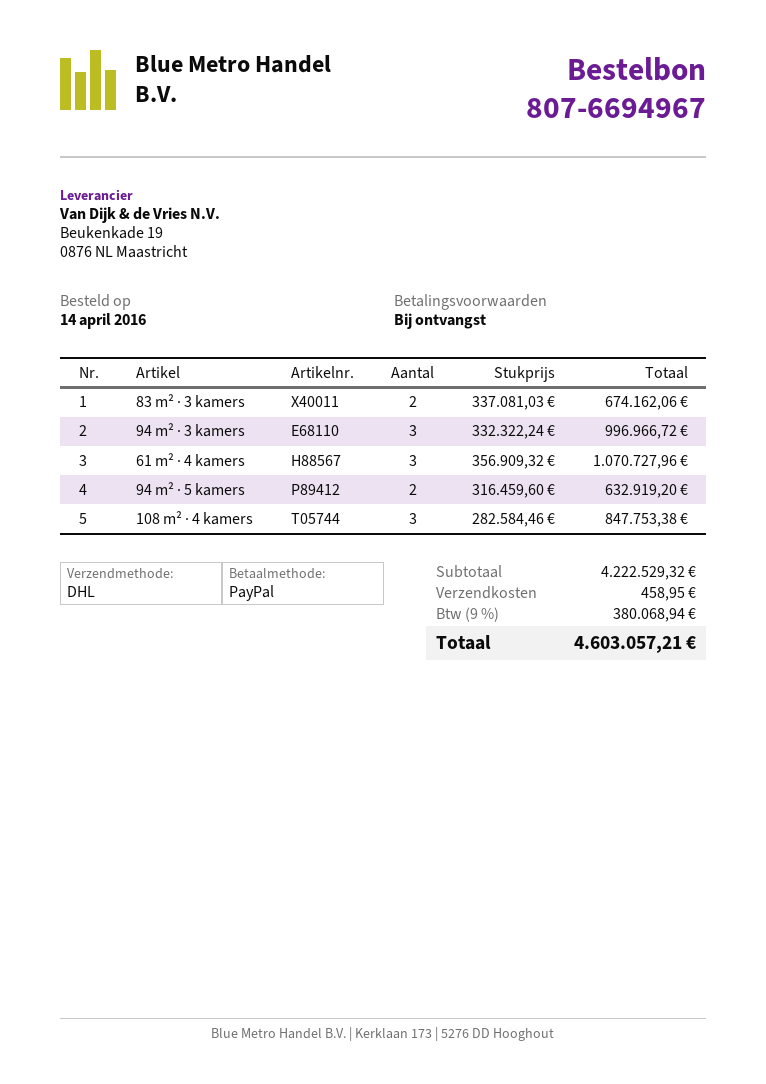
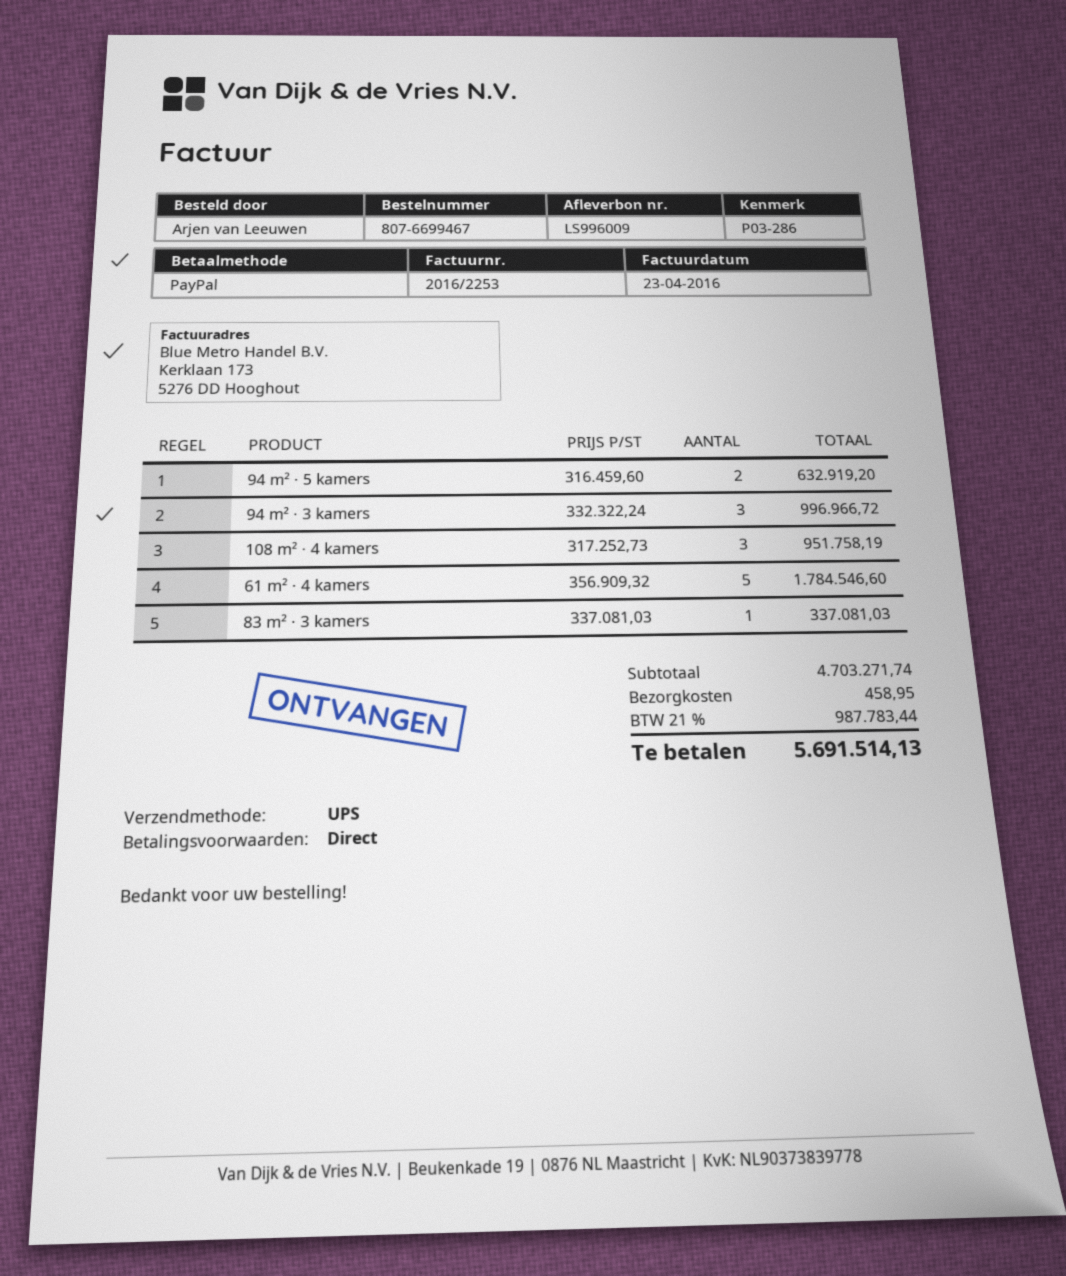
order number: 807-6694967 -> 807-6699467
shipping method: DHL -> UPS
83 m² · 3 kamers: 2 x 337081.03 = 674162.06 -> 1 x 337081.03 = 337081.03
61 m² · 4 kamers: 3 x 356909.32 = 1070727.96 -> 5 x 356909.32 = 1784546.60
108 m² · 4 kamers: 3 x 282584.46 = 847753.38 -> 3 x 317252.73 = 951758.19
subtotal: 4222529.32 -> 4703271.74
tax: 9% = 380068.94 -> 21% = 987783.44
total: 4603057.21 -> 5691514.13

